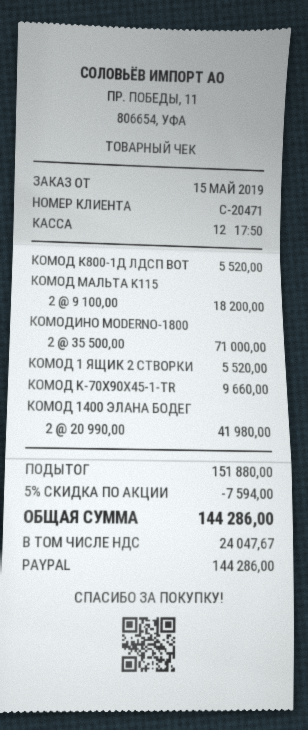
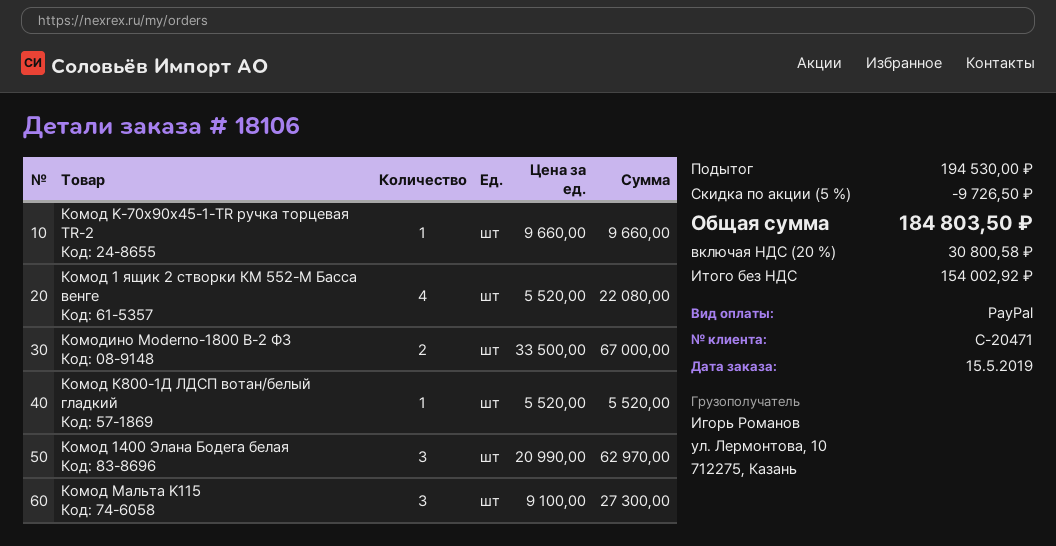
КОМОД МАЛЬТА K115: 2 x 9100.00 = 18200.00 -> 3 x 9100.00 = 27300.00
КОМОДИНО MODERNO-1800: 2 x 35500.00 = 71000.00 -> 2 x 33500.00 = 67000.00
КОМОД 1 ЯЩИК 2 СТВОРКИ: 1 x 5520.00 = 5520.00 -> 4 x 5520.00 = 22080.00
КОМОД 1400 ЭЛАНА БОДЕГ: 2 x 20990.00 = 41980.00 -> 3 x 20990.00 = 62970.00
subtotal: 151880.00 -> 194530.00
discount: 5% = 7594.00 -> 5% = 9726.50
tax: 24047.67 -> 30800.58
total: 144286.00 -> 184803.50

